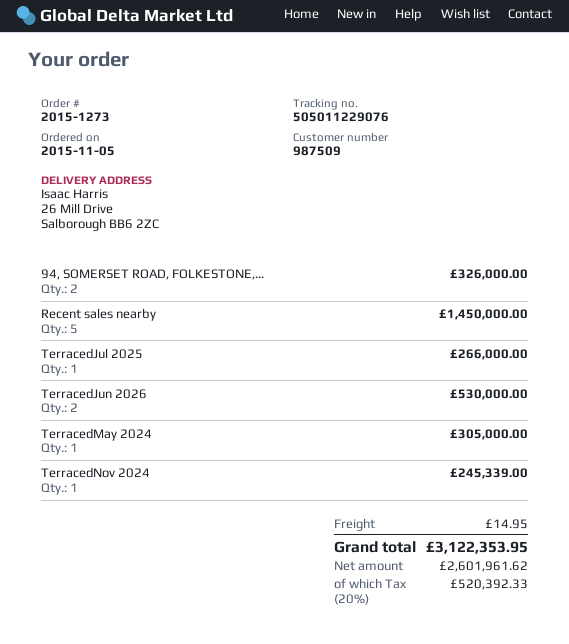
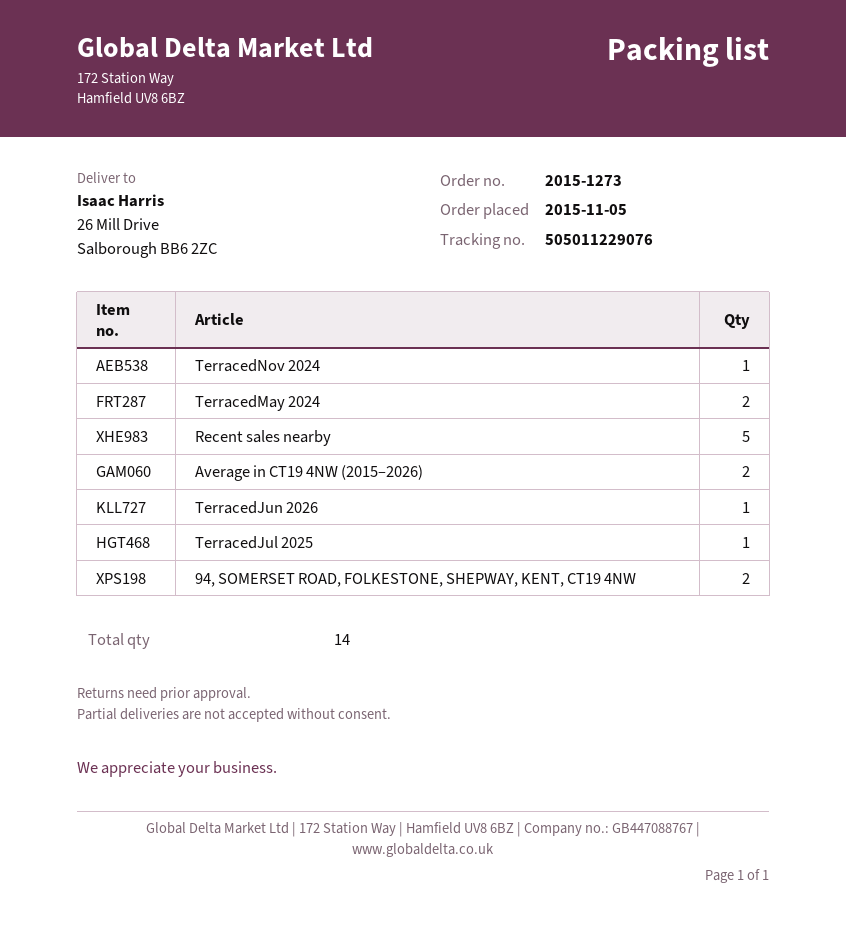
TerracedJun 2026: 2 -> 1
TerracedMay 2024: 1 -> 2
Average in CT19 4NW (2015–2026): none -> 2

